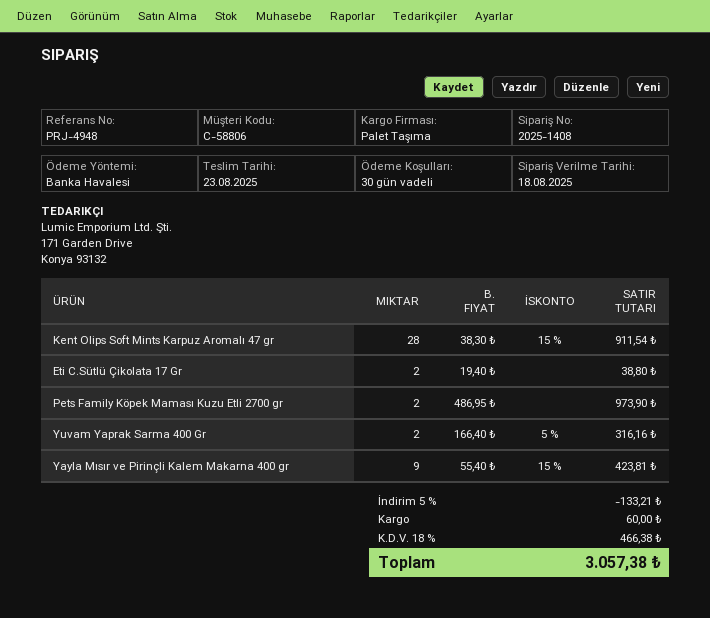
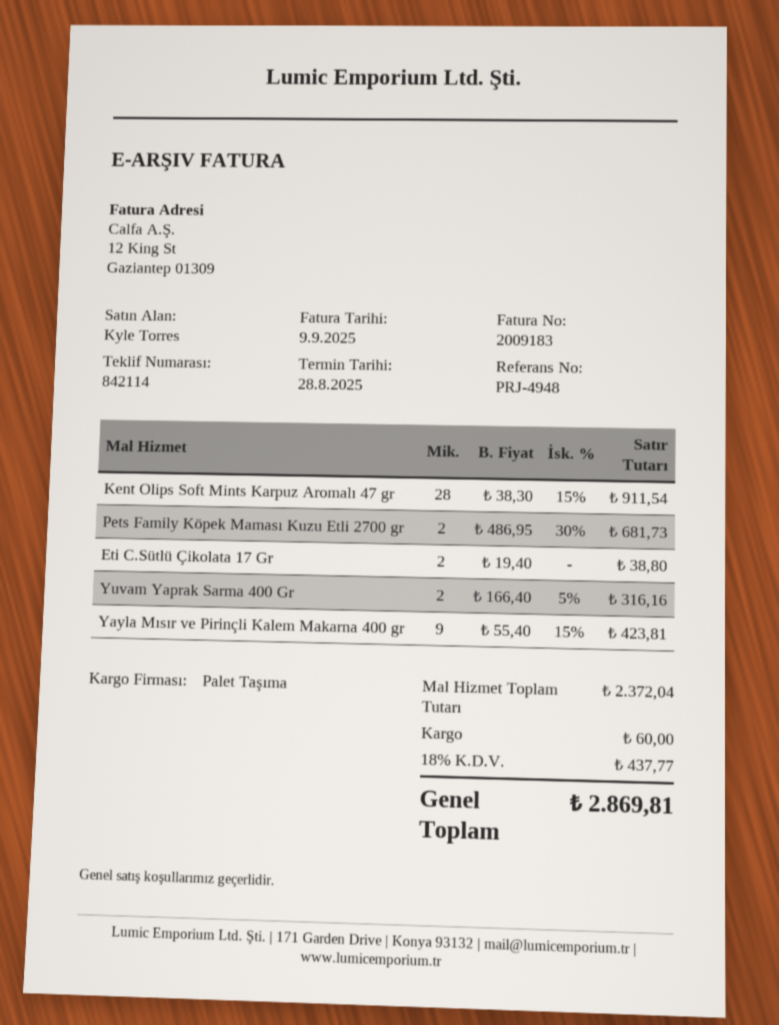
delivery date: 2025-08-23 -> 2025-08-28
Pets Family Köpek Maması Kuzu Etli 2700 gr: 2 x 486.95 = 973.90 -> 2 x 486.95 - 30% = 681.73
discount: 5% = 133.21 -> none
tax: 18% = 466.38 -> 18% = 437.77
total: 3057.38 -> 2869.81

